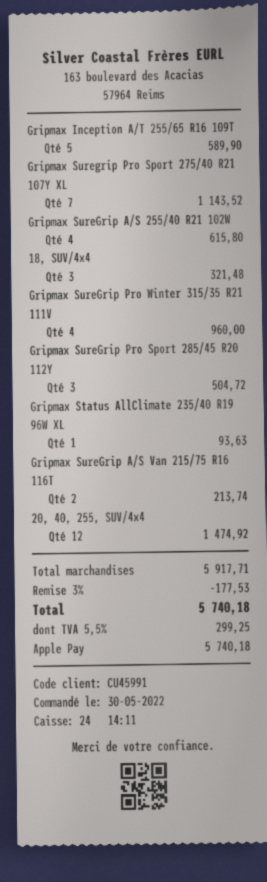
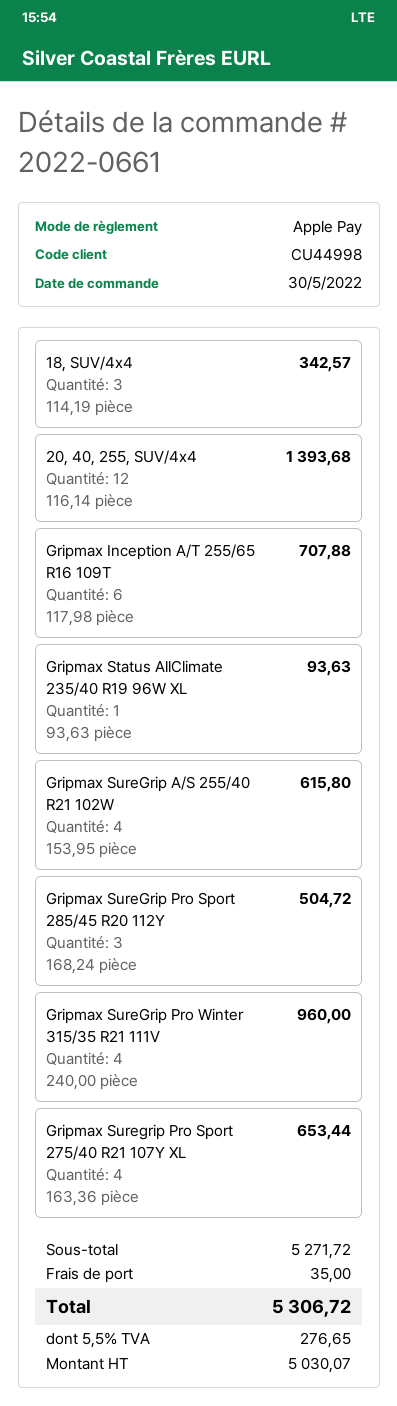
customer number: CU45991 -> CU44998
Gripmax Inception A/T 255/65 R16 109T: 5 for 589.90 -> 6 for 707.88
Gripmax Suregrip Pro Sport 275/40 R21 107Y XL: 7 for 1143.52 -> 4 for 653.44
18, SUV/4x4: 3 for 321.48 -> 3 for 342.57
Gripmax SureGrip A/S Van 215/75 R16 116T: 2 for 213.74 -> none
20, 40, 255, SUV/4x4: 12 for 1474.92 -> 12 for 1393.68
subtotal: 5917.71 -> 5271.72
discount: 3% = 177.53 -> none
shipping: none -> 35.00
tax: 5.5% = 299.25 -> 5.5% = 276.65
total: 5740.18 -> 5306.72

